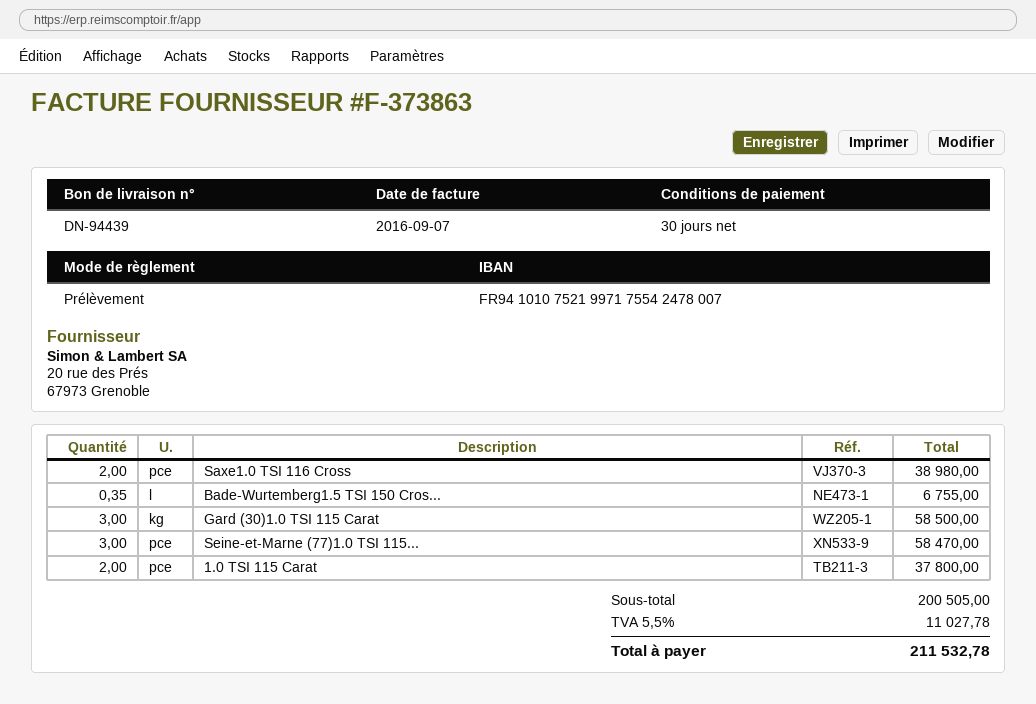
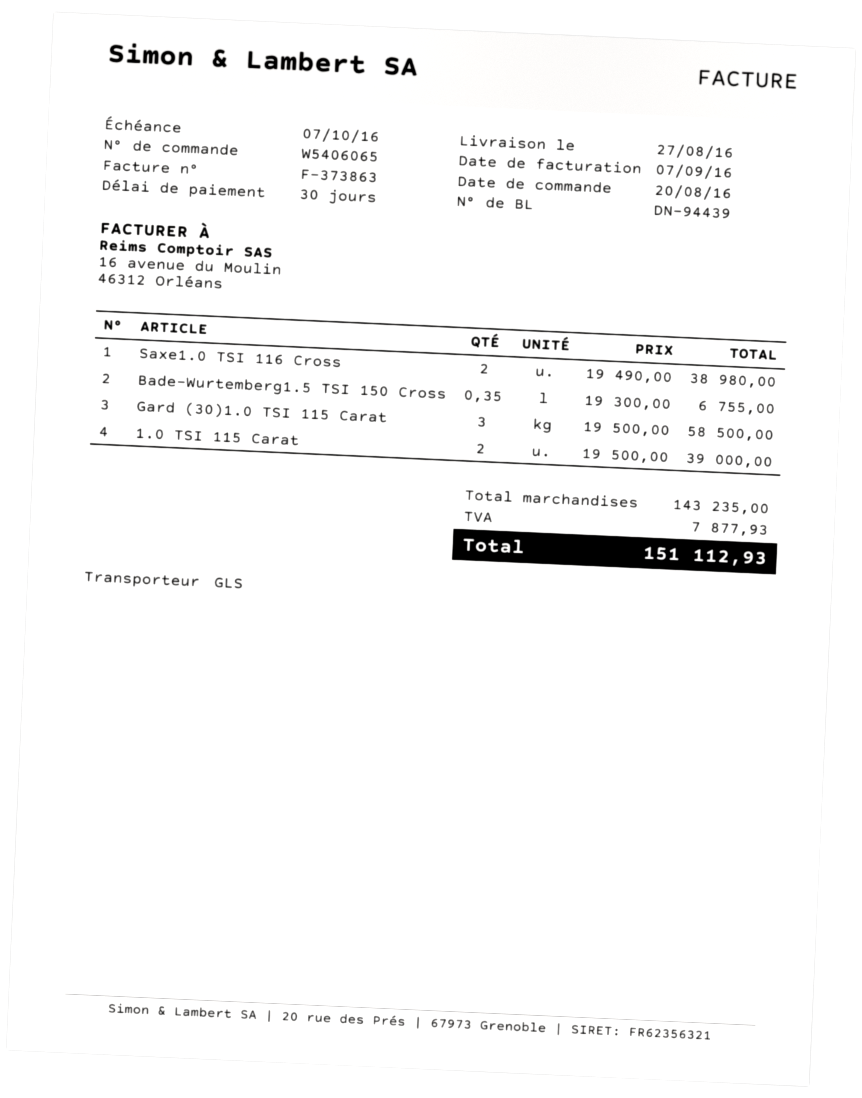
Seine-et-Marne (77)1.0 TSI 115...: 3 for 58470.00 -> none
1.0 TSI 115 Carat: 2 for 37800.00 -> 2 for 39000.00
subtotal: 200505.00 -> 143235.00
tax: 11027.78 -> 7877.93
total: 211532.78 -> 151112.93

